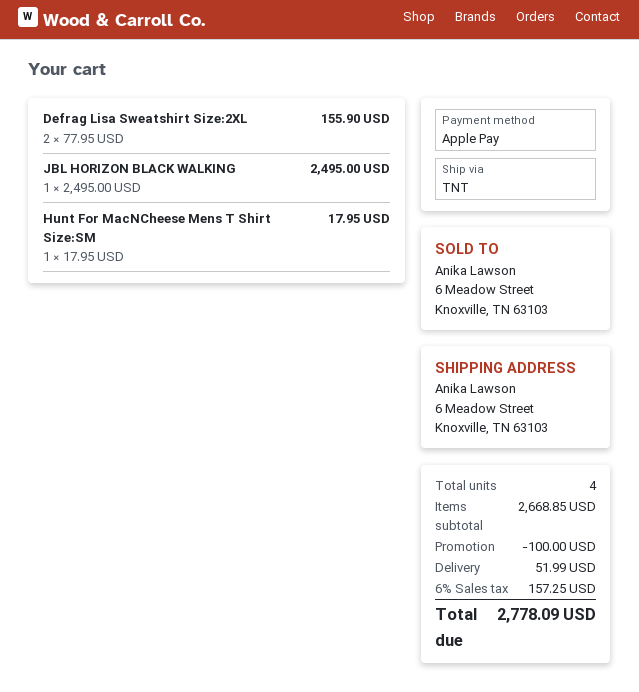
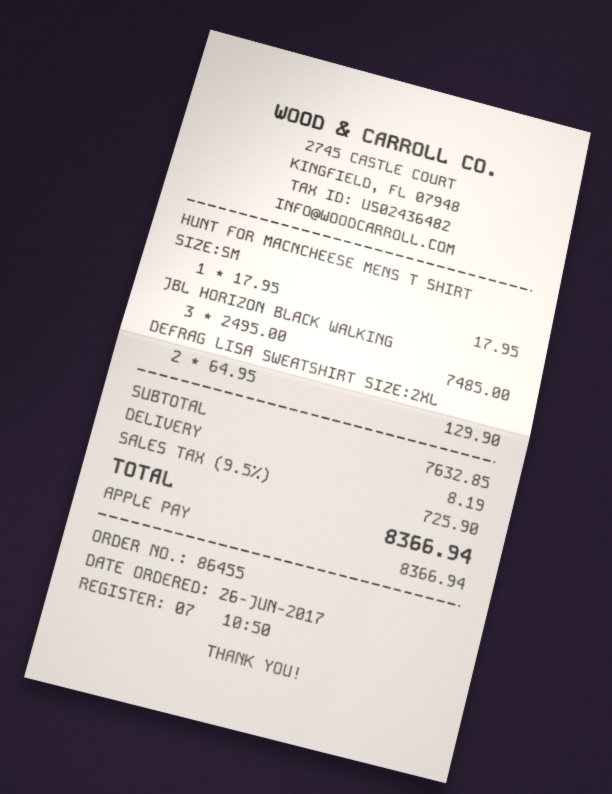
Defrag Lisa Sweatshirt Size:2XL: 2 x 77.95 = 155.90 -> 2 x 64.95 = 129.90
JBL HORIZON BLACK WALKING: 1 x 2495.00 = 2495.00 -> 3 x 2495.00 = 7485.00
subtotal: 2668.85 -> 7632.85
discount: 100.00 -> none
shipping: 51.99 -> 8.19
tax: 6% = 157.25 -> 9.5% = 725.90
total: 2778.09 -> 8366.94

